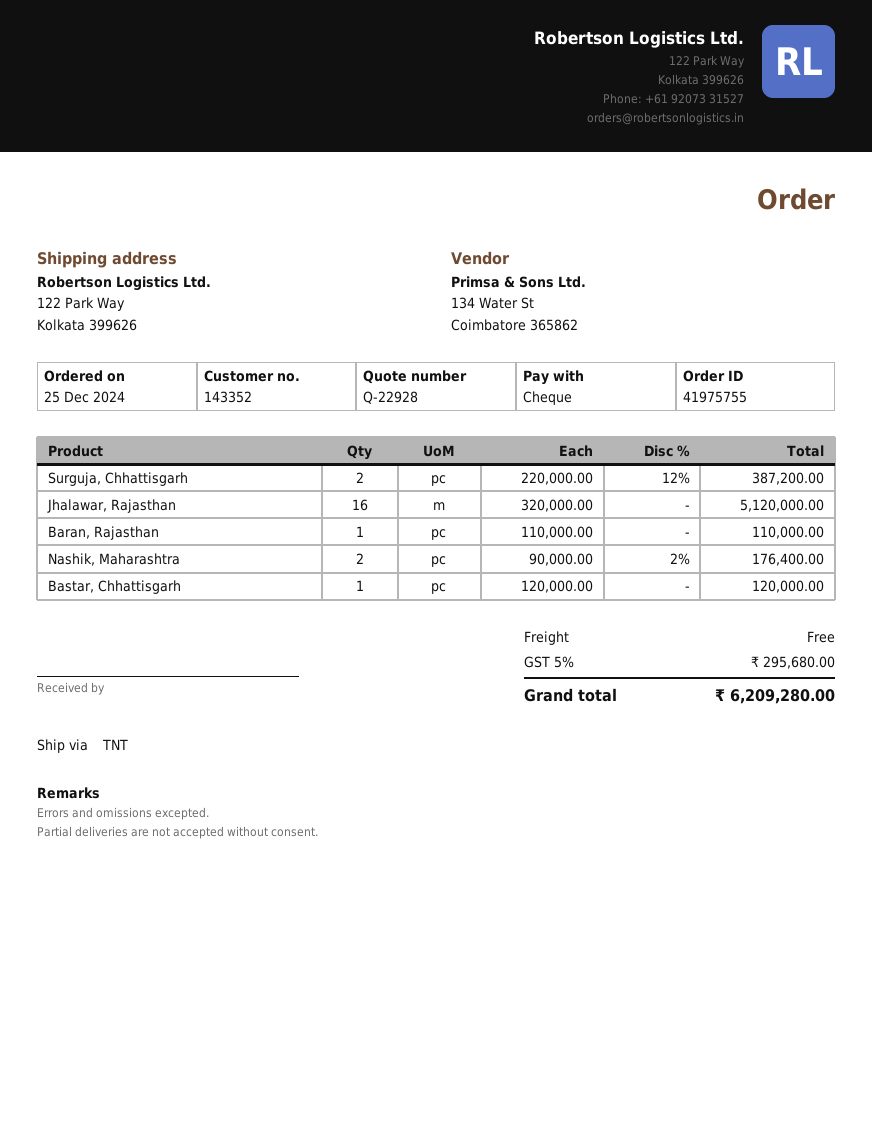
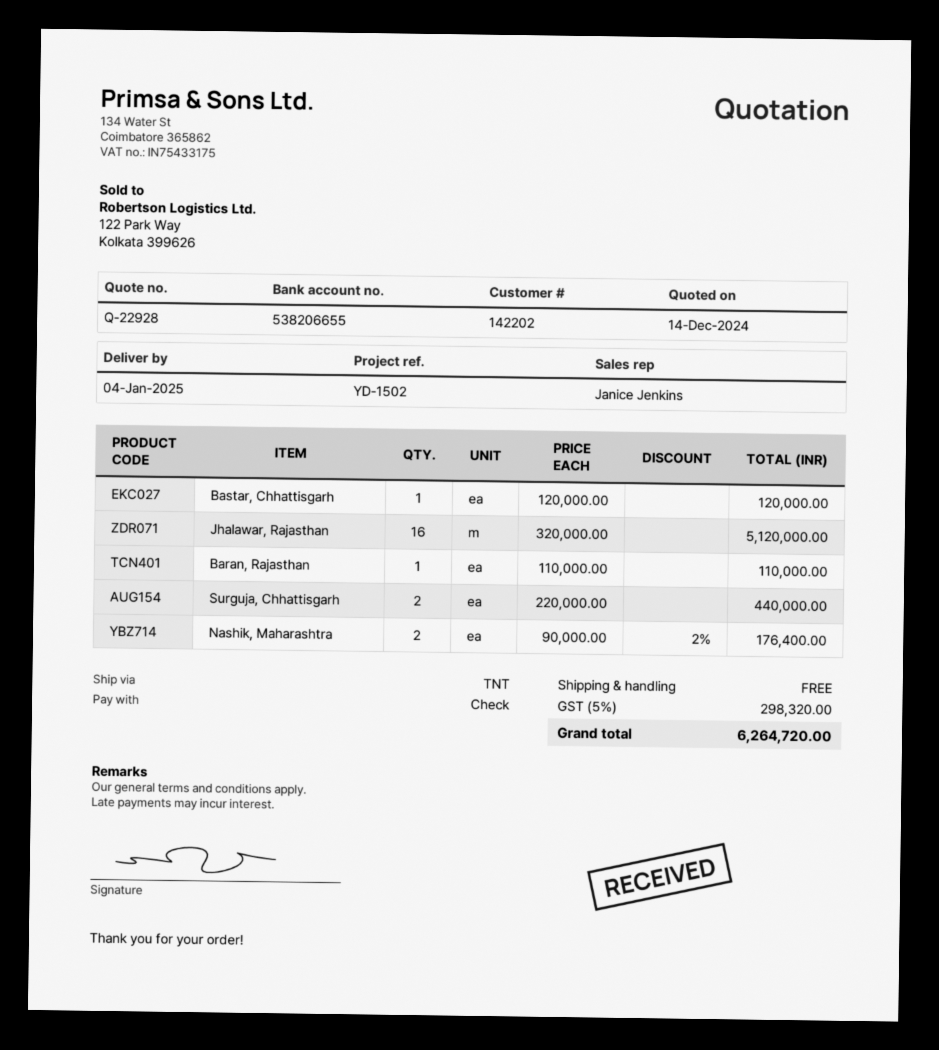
customer number: 143352 -> 142202
Surguja, Chhattisgarh: 2 x 220000.00 - 12% = 387200.00 -> 2 x 220000.00 = 440000.00
tax: 5% = 295680.00 -> 5% = 298320.00
total: 6209280.00 -> 6264720.00

